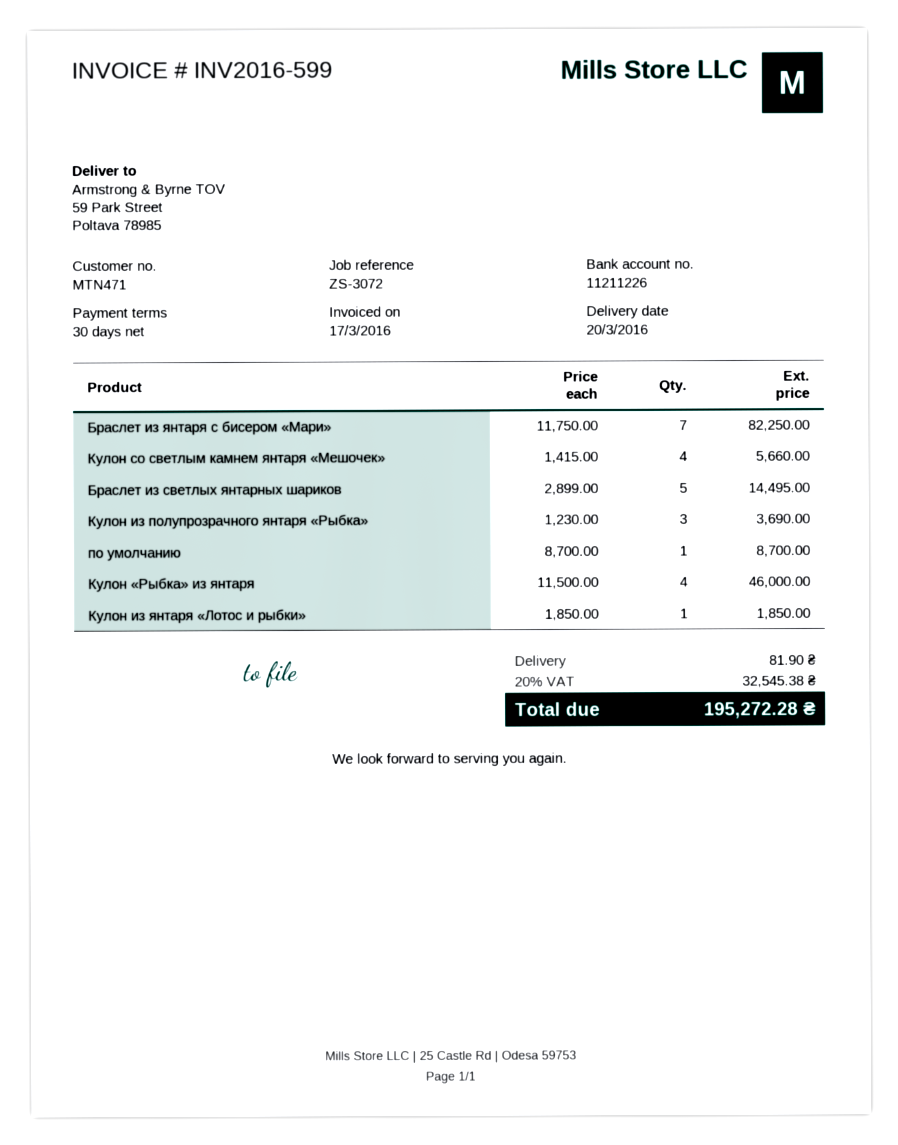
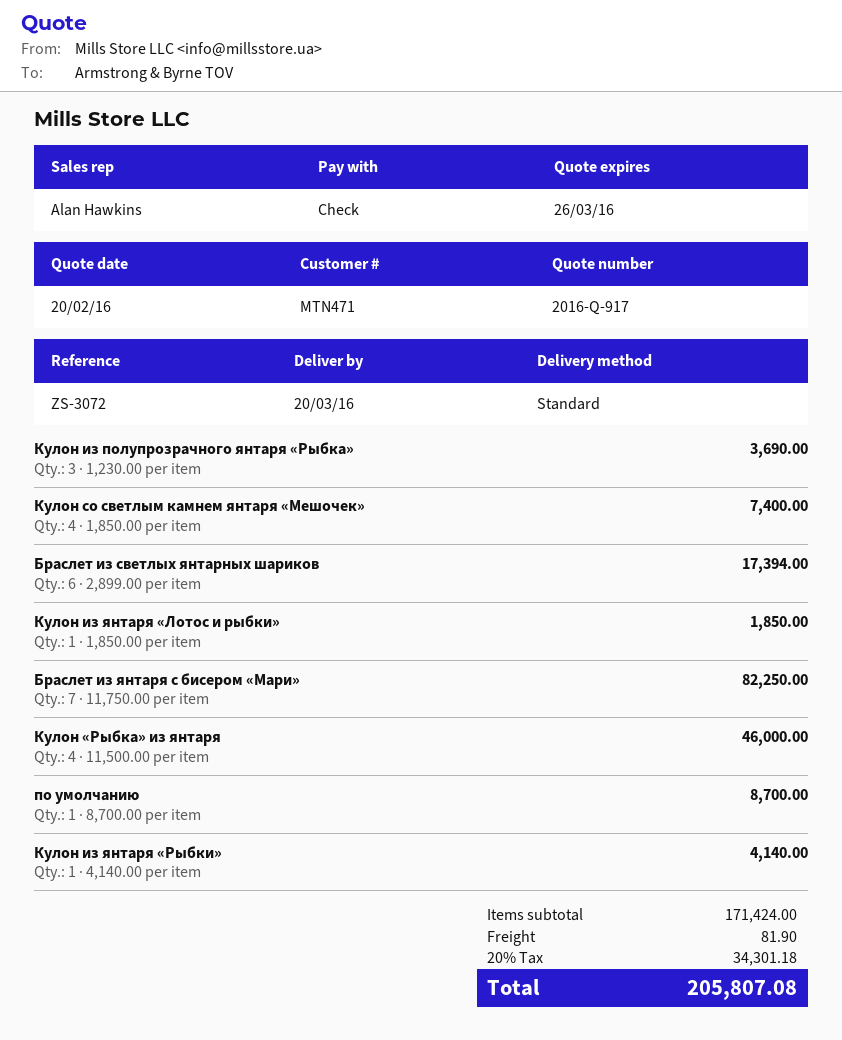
Кулон со светлым камнем янтаря «Мешочек»: 4 x 1415.00 = 5660.00 -> 4 x 1850.00 = 7400.00
Браслет из светлых янтарных шариков: 5 x 2899.00 = 14495.00 -> 6 x 2899.00 = 17394.00
Кулон из янтаря «Рыбки»: none -> 1 x 4140.00 = 4140.00
tax: 20% = 32545.38 -> 20% = 34301.18
total: 195272.28 -> 205807.08

